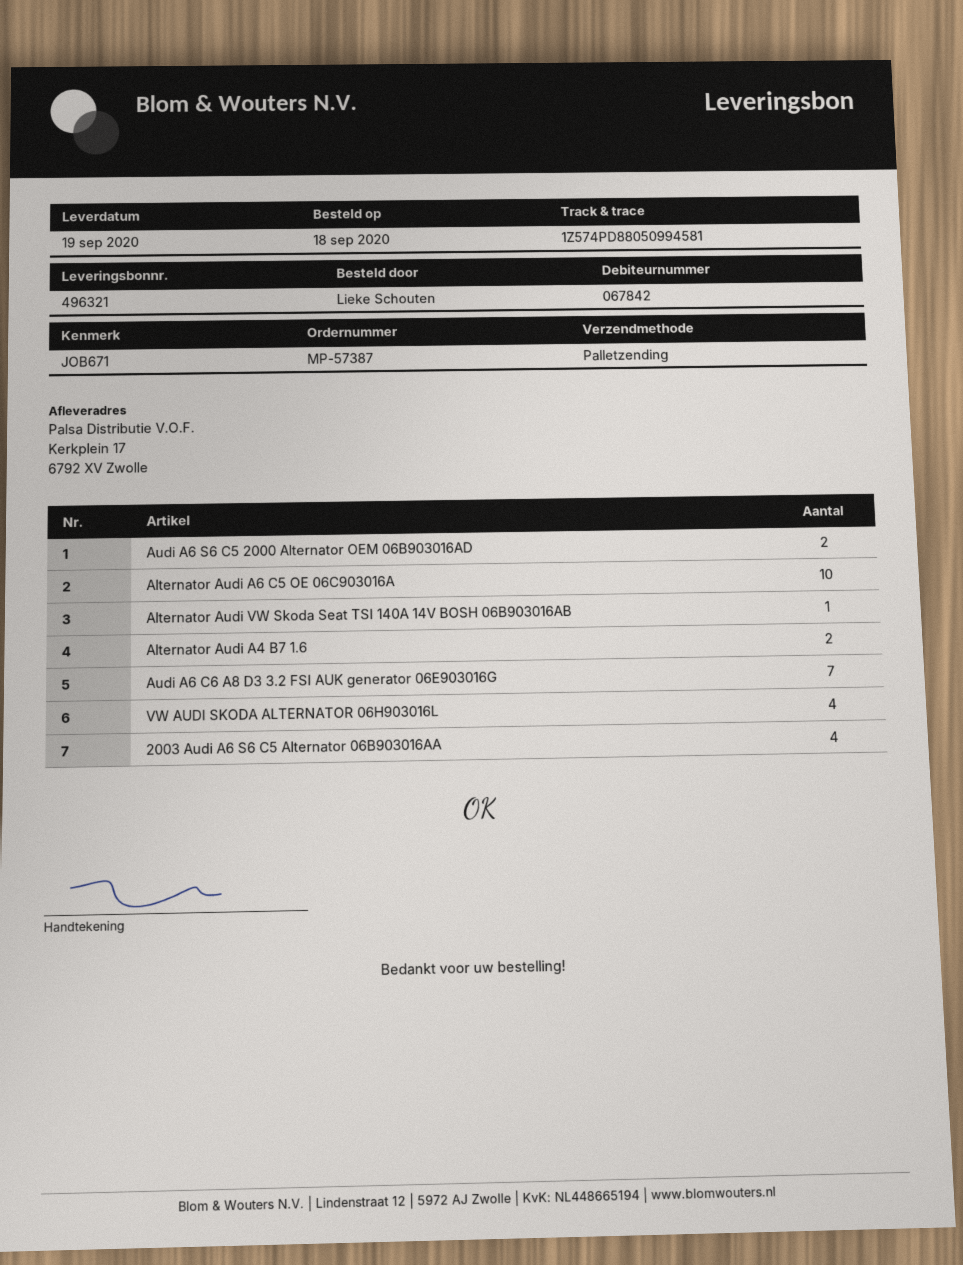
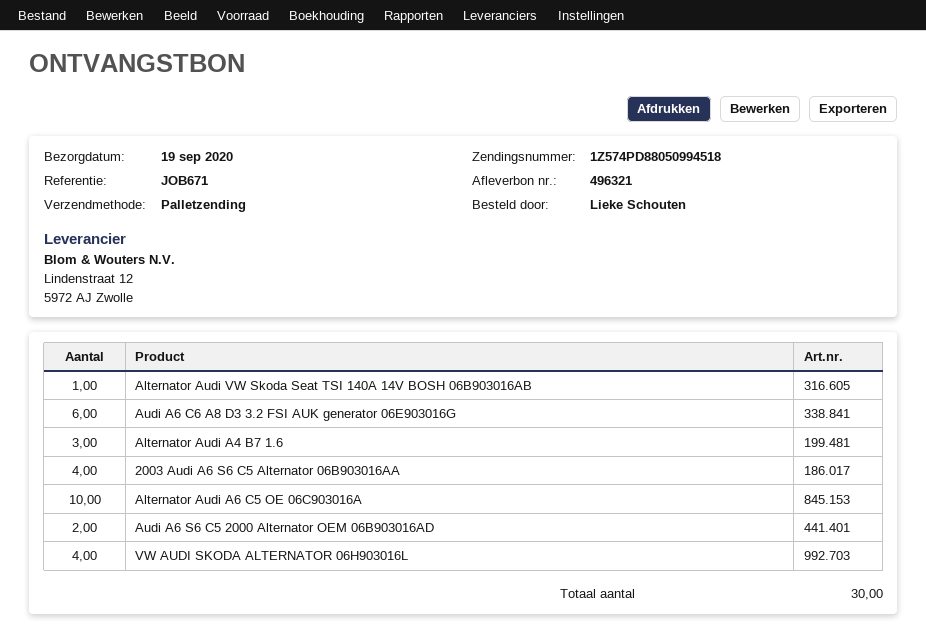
tracking number: 1Z574PD88050994581 -> 1Z574PD88050994518
Alternator Audi A4 B7 1.6: 2 -> 3
Audi A6 C6 A8 D3 3.2 FSI AUK generator 06E903016G: 7 -> 6

